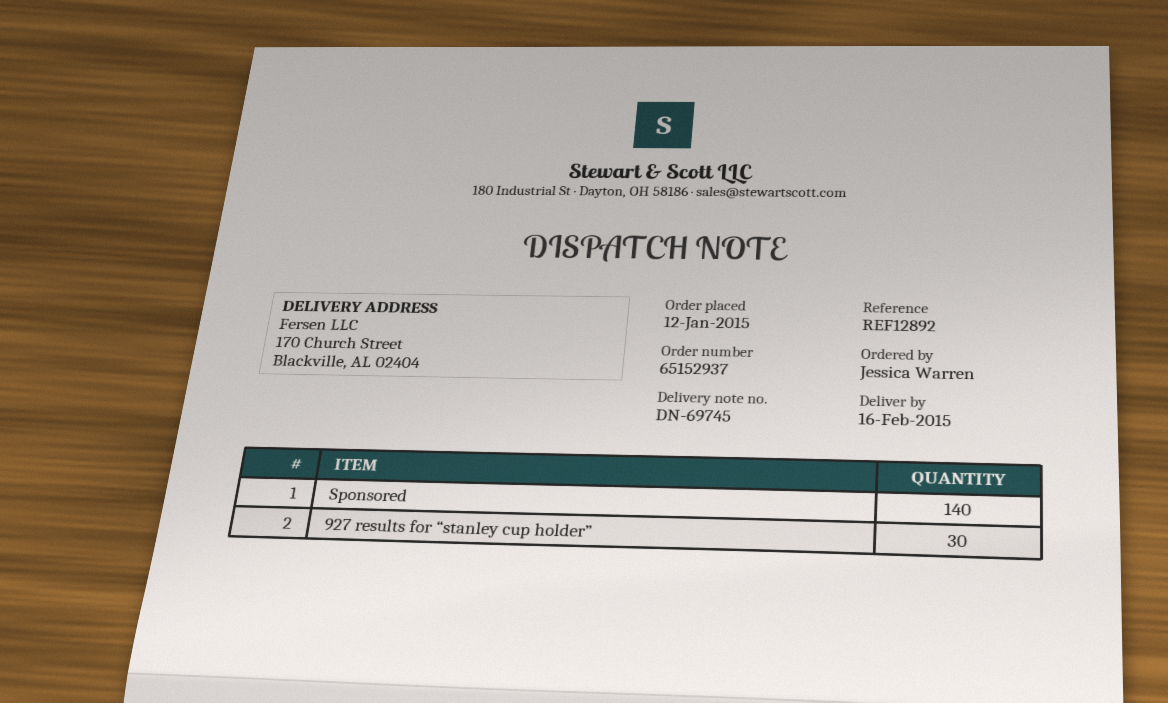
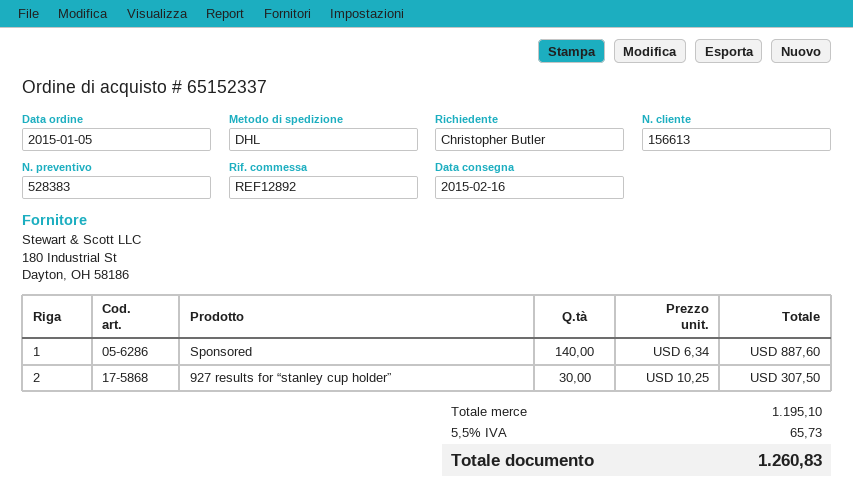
order number: 65152937 -> 65152337
order date: 2015-01-12 -> 2015-01-05
ordered by: Jessica Warren -> Christopher Butler

